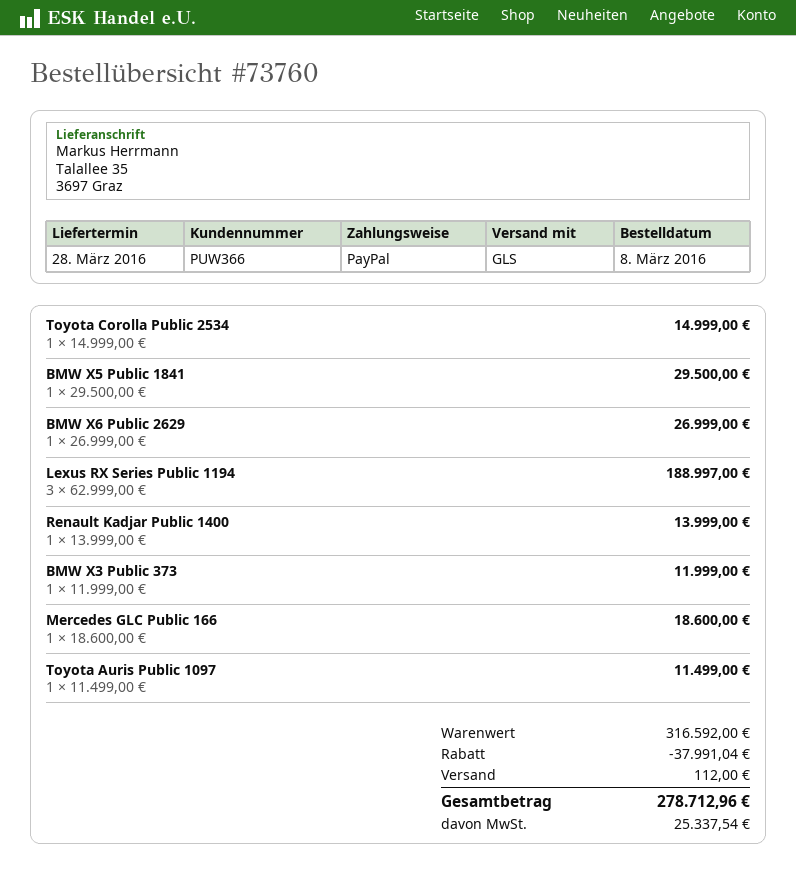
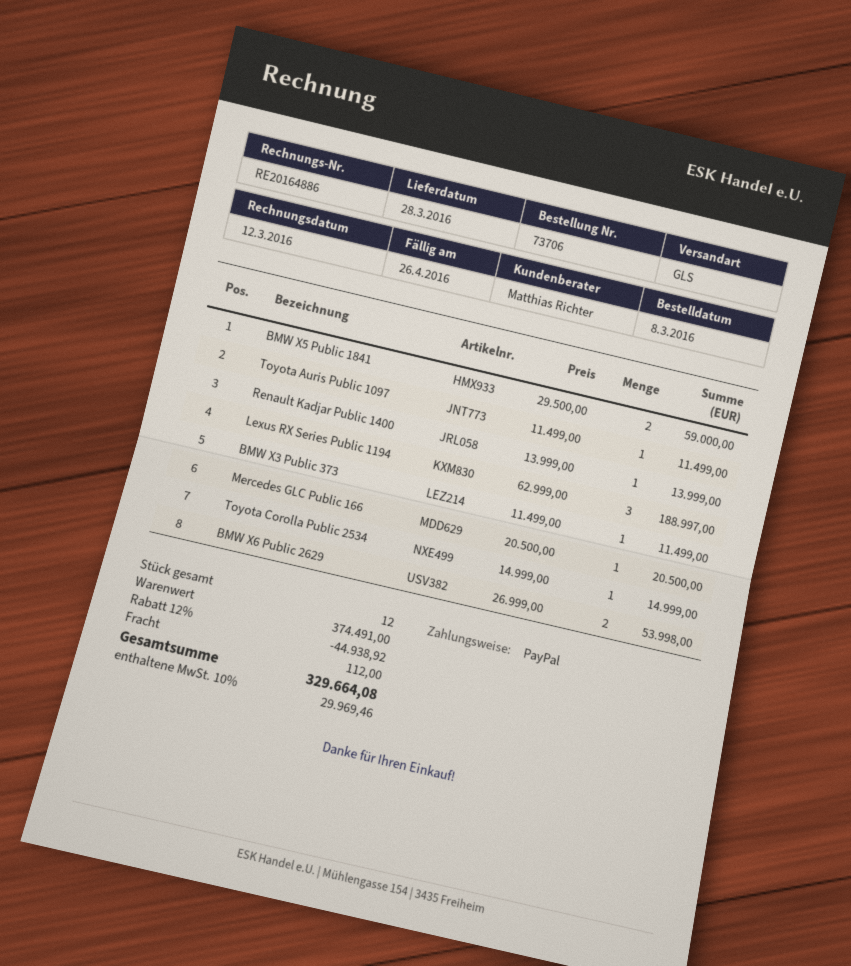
order number: 73760 -> 73706
BMW X5 Public 1841: 1 x 29500.00 = 29500.00 -> 2 x 29500.00 = 59000.00
BMW X6 Public 2629: 1 x 26999.00 = 26999.00 -> 2 x 26999.00 = 53998.00
BMW X3 Public 373: 1 x 11999.00 = 11999.00 -> 1 x 11499.00 = 11499.00
Mercedes GLC Public 166: 1 x 18600.00 = 18600.00 -> 1 x 20500.00 = 20500.00
subtotal: 316592.00 -> 374491.00
discount: 37991.04 -> 44938.92
tax: 25337.54 -> 29969.46
total: 278712.96 -> 329664.08

